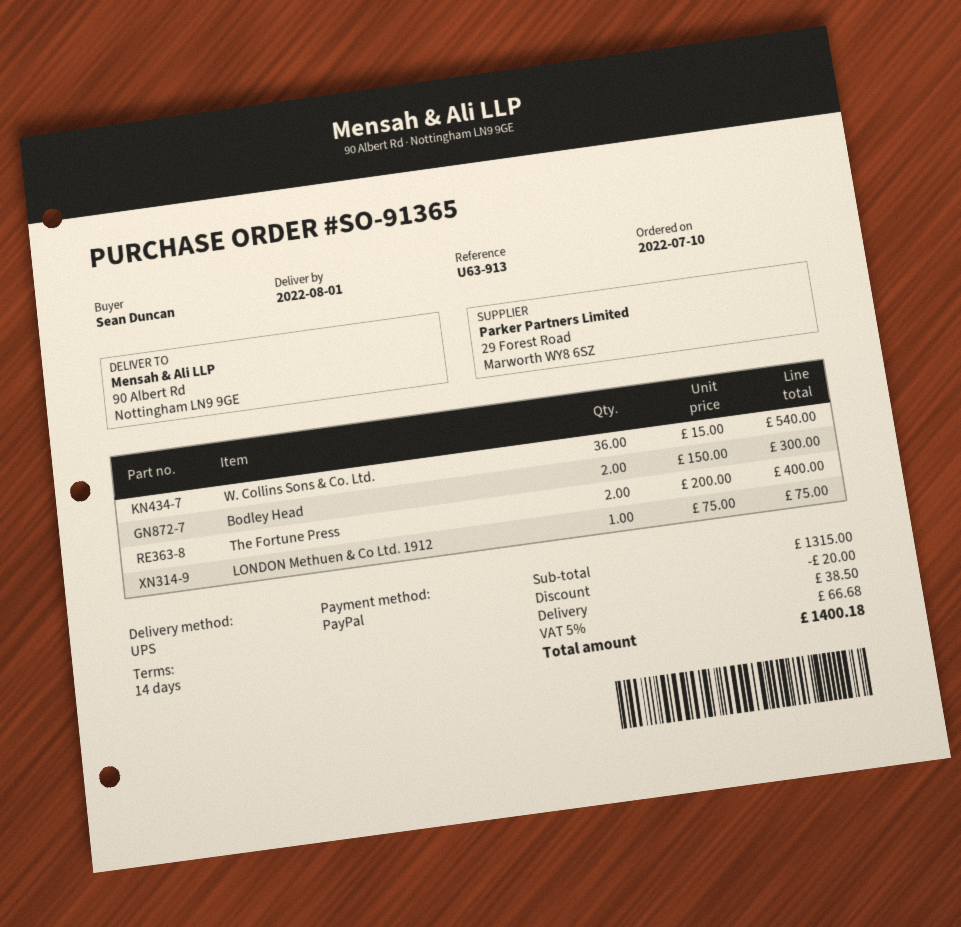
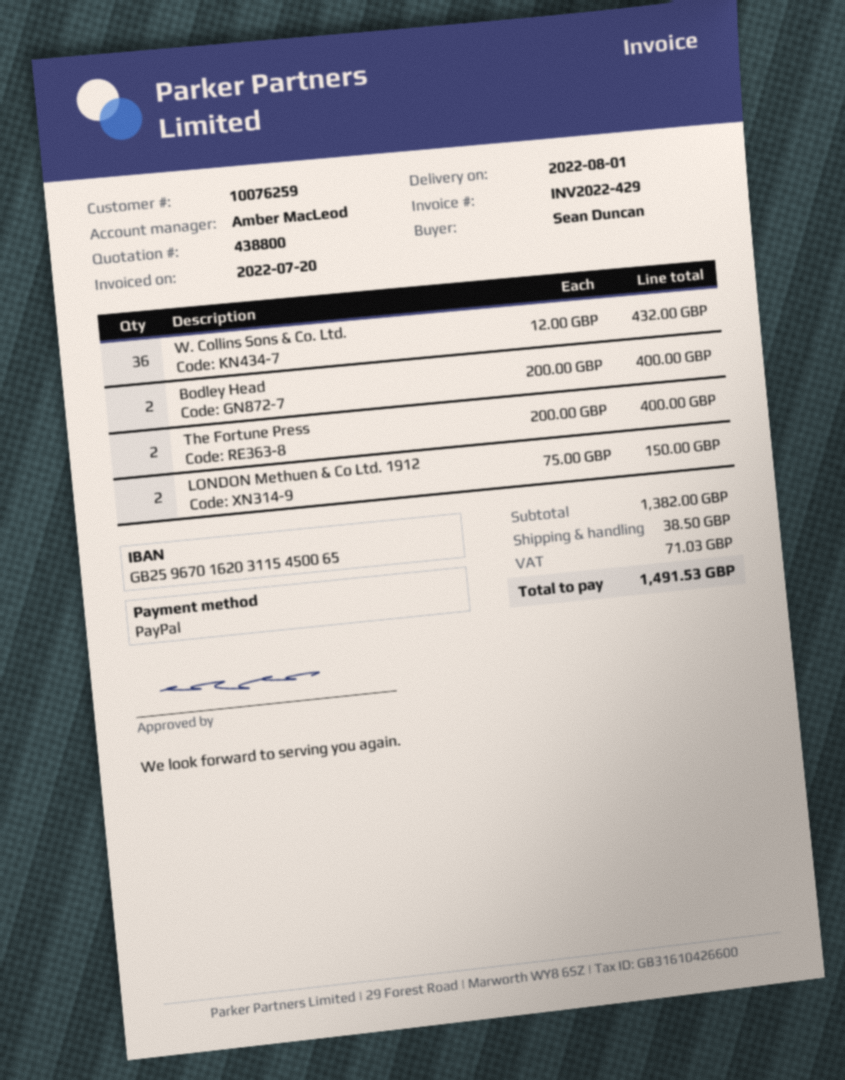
W. Collins Sons & Co. Ltd.: 36 x 15.00 = 540.00 -> 36 x 12.00 = 432.00
Bodley Head: 2 x 150.00 = 300.00 -> 2 x 200.00 = 400.00
LONDON Methuen & Co Ltd. 1912: 1 x 75.00 = 75.00 -> 2 x 75.00 = 150.00
subtotal: 1315.00 -> 1382.00
discount: 20.00 -> none
tax: 66.68 -> 71.03
total: 1400.18 -> 1491.53

